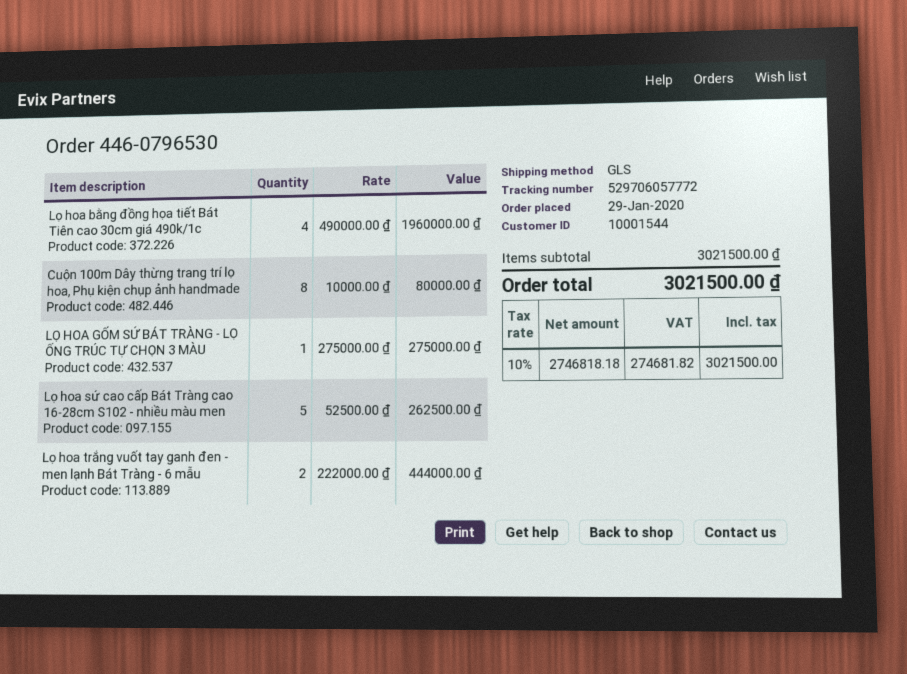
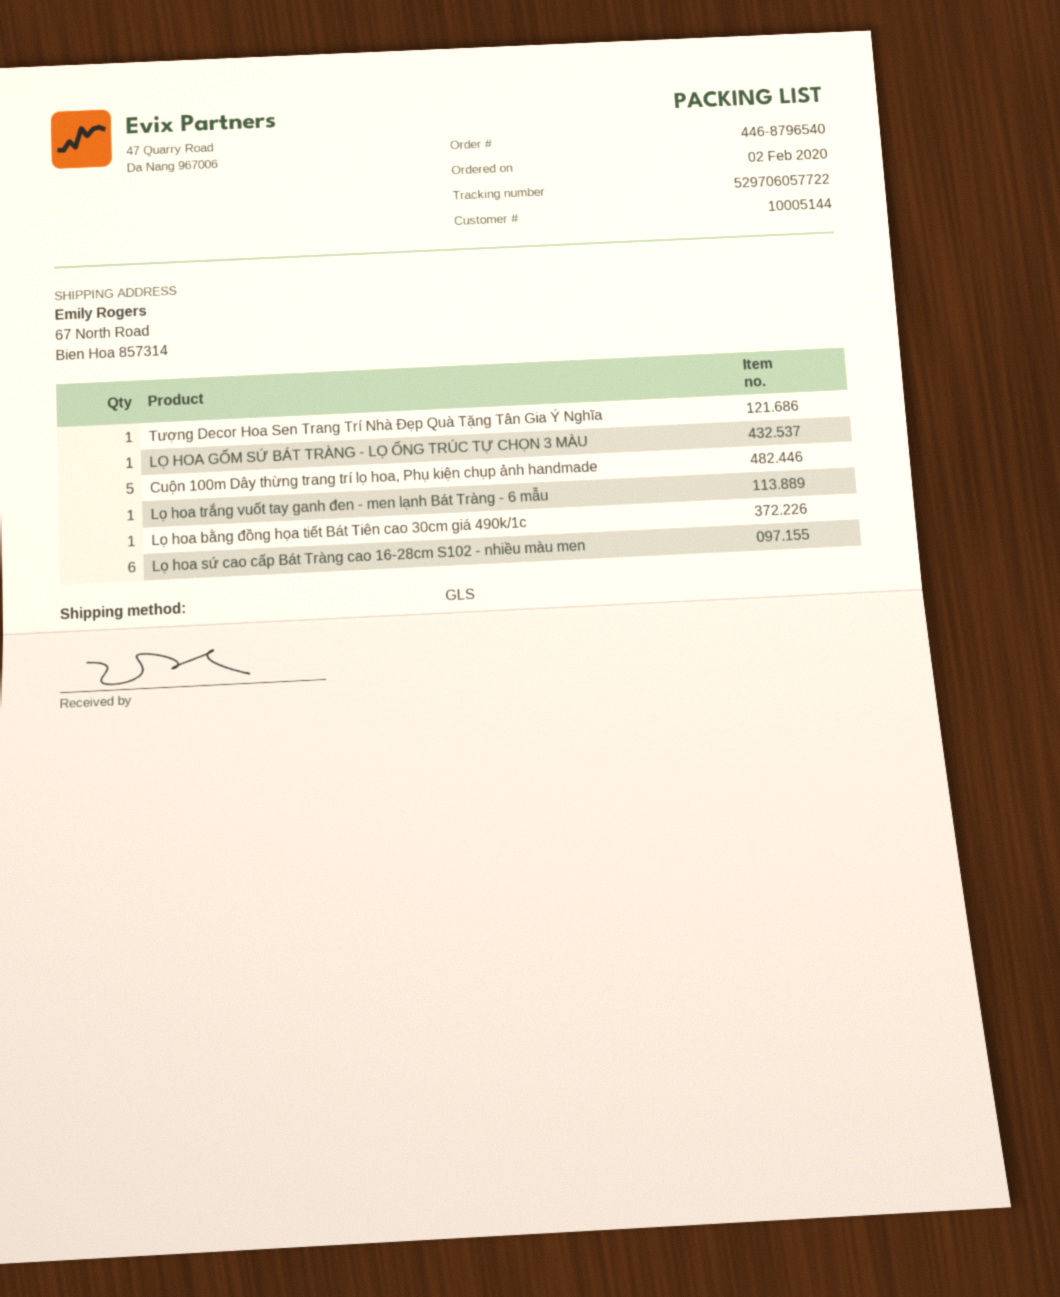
order number: 446-0796530 -> 446-8796540
order date: 2020-01-29 -> 2020-02-02
customer number: 10001544 -> 10005144
tracking number: 529706057772 -> 529706057722
Lọ hoa bằng đồng họa tiết Bát Tiên cao 30cm giá 490k/1c: 4 -> 1
Cuộn 100m Dây thừng trang trí lọ hoa, Phụ kiện chụp ảnh handmade: 8 -> 5
Lọ hoa sứ cao cấp Bát Tràng cao 16-28cm S102 - nhiều màu men: 5 -> 6
Lọ hoa trắng vuốt tay ganh đen - men lạnh Bát Tràng - 6 mẫu: 2 -> 1
Tượng Decor Hoa Sen Trang Trí Nhà Đẹp Quà Tặng Tân Gia Ý Nghĩa: none -> 1

